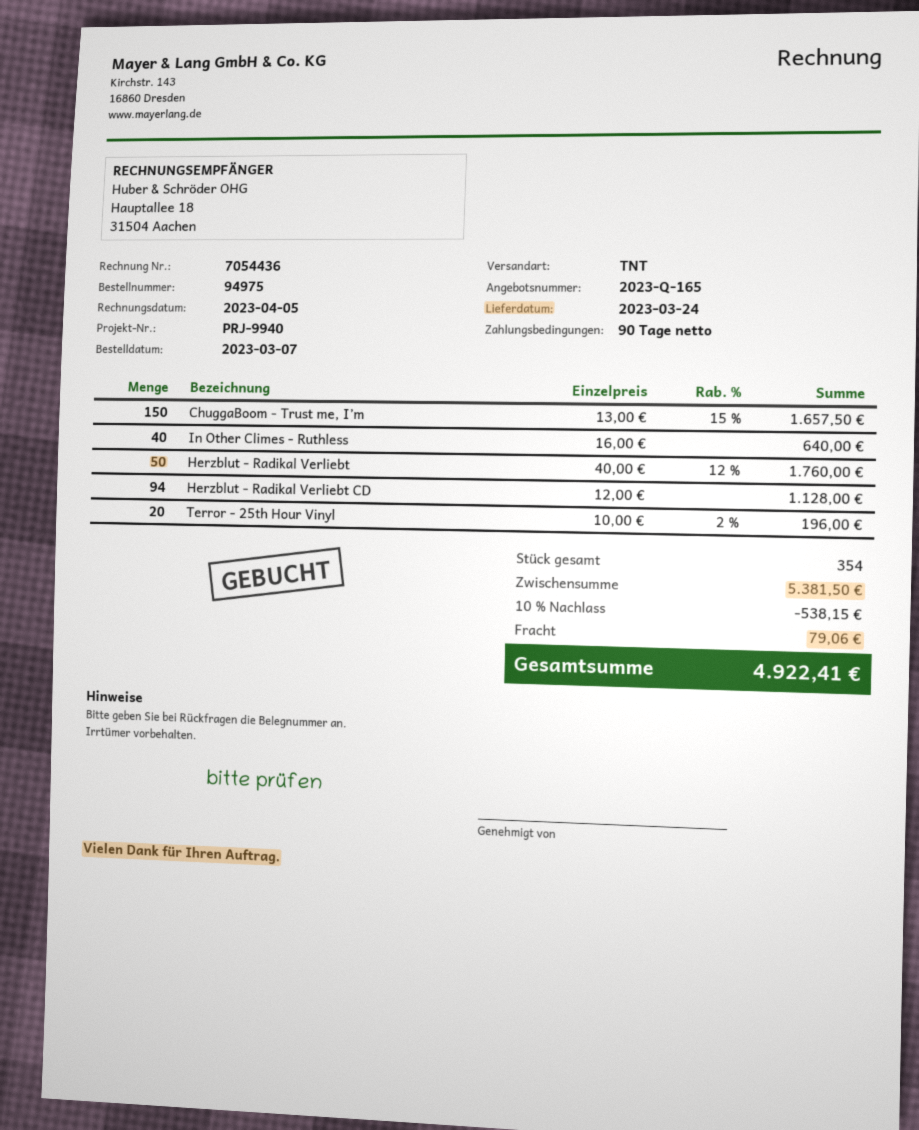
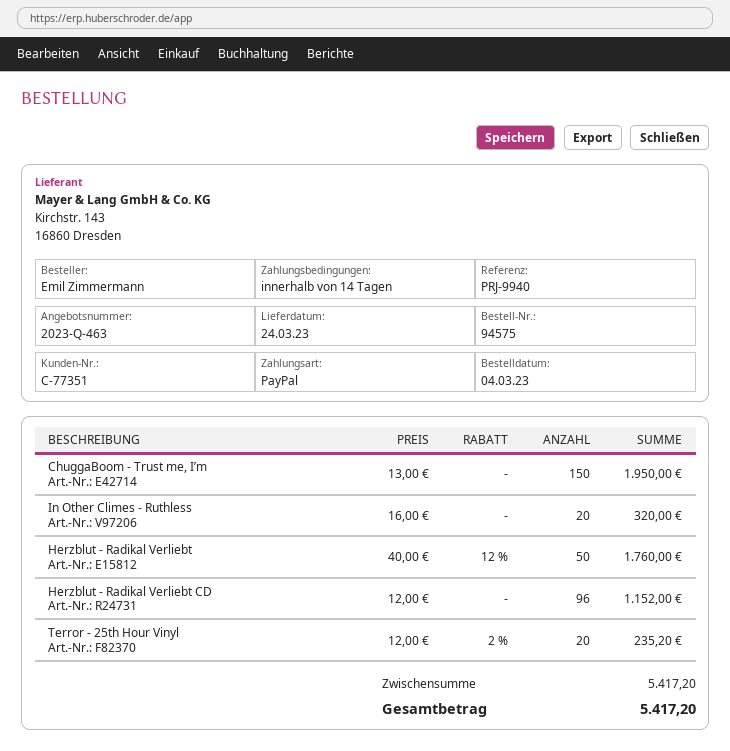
quote number: 2023-Q-165 -> 2023-Q-463
order number: 94975 -> 94575
order date: 2023-03-07 -> 2023-03-04
payment terms: 90 days -> 14 days
ChuggaBoom - Trust me, I’m: 150 x 13.00 - 15% = 1657.50 -> 150 x 13.00 = 1950.00
In Other Climes - Ruthless: 40 x 16.00 = 640.00 -> 20 x 16.00 = 320.00
Herzblut - Radikal Verliebt CD: 94 x 12.00 = 1128.00 -> 96 x 12.00 = 1152.00
Terror - 25th Hour Vinyl: 20 x 10.00 - 2% = 196.00 -> 20 x 12.00 - 2% = 235.20
subtotal: 5381.50 -> 5417.20
discount: 10% = 538.15 -> none
shipping: 79.06 -> none
total: 4922.41 -> 5417.20

